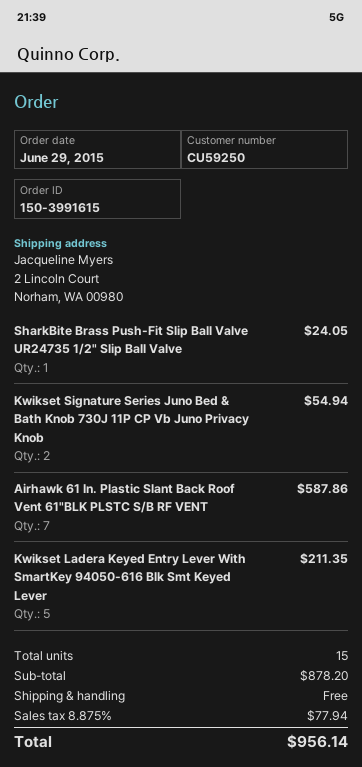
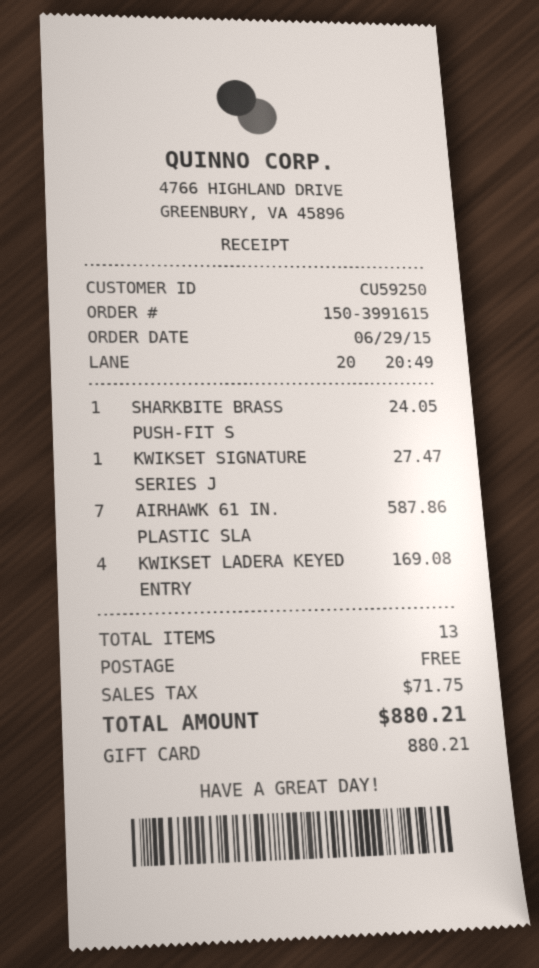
Kwikset Signature Series Juno Bed & Bath Knob 730J 11P CP Vb Juno Privacy Knob: 2 for 54.94 -> 1 for 27.47
Kwikset Ladera Keyed Entry Lever With SmartKey 94050-616 Blk Smt Keyed Lever: 5 for 211.35 -> 4 for 169.08
total quantity: 15 -> 13
tax: 77.94 -> 71.75
total: 956.14 -> 880.21

